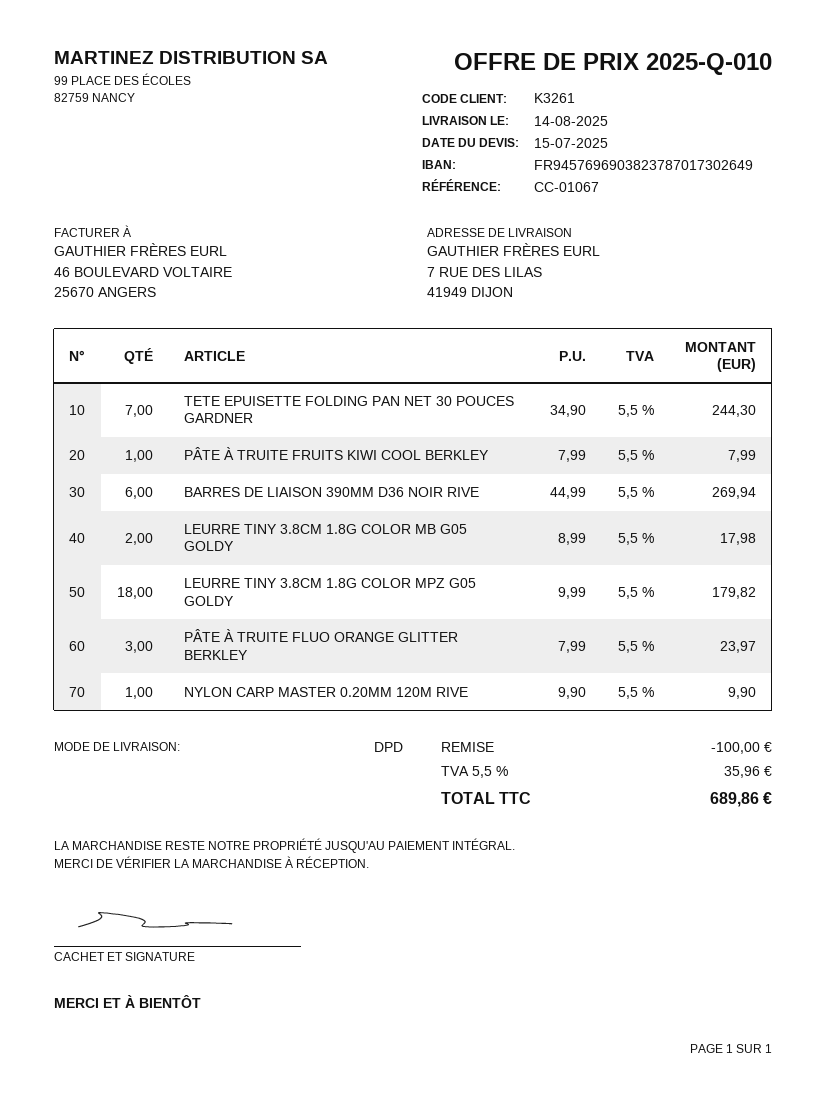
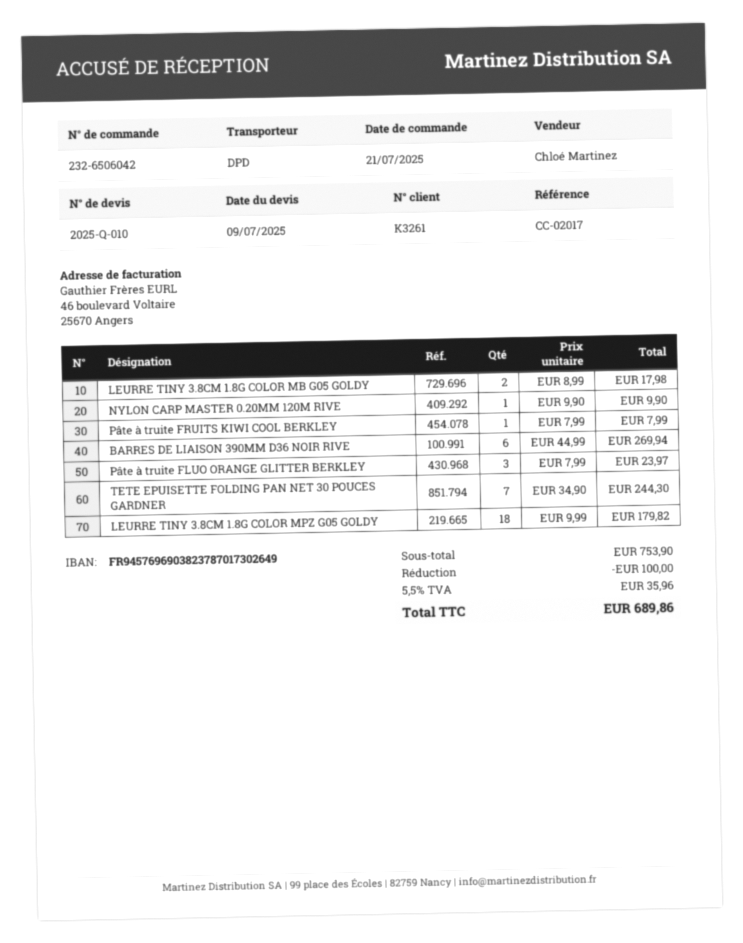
quote date: 2025-07-15 -> 2025-07-09
reference: CC-01067 -> CC-02017

